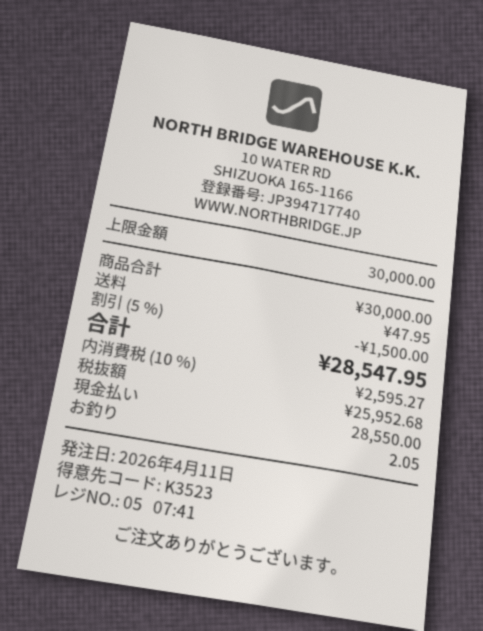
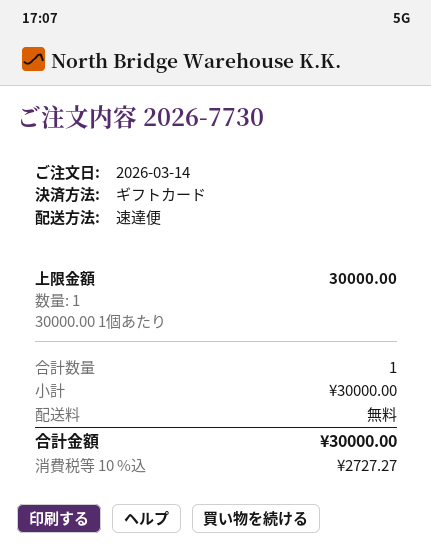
order date: 2026-04-11 -> 2026-03-14
payment method: cash -> gift card
discount: 5% = 1500.00 -> none
shipping: 47.95 -> 0.00
tax: 10% = 2595.27 -> 10% = 2727.27
total: 28547.95 -> 30000.00

